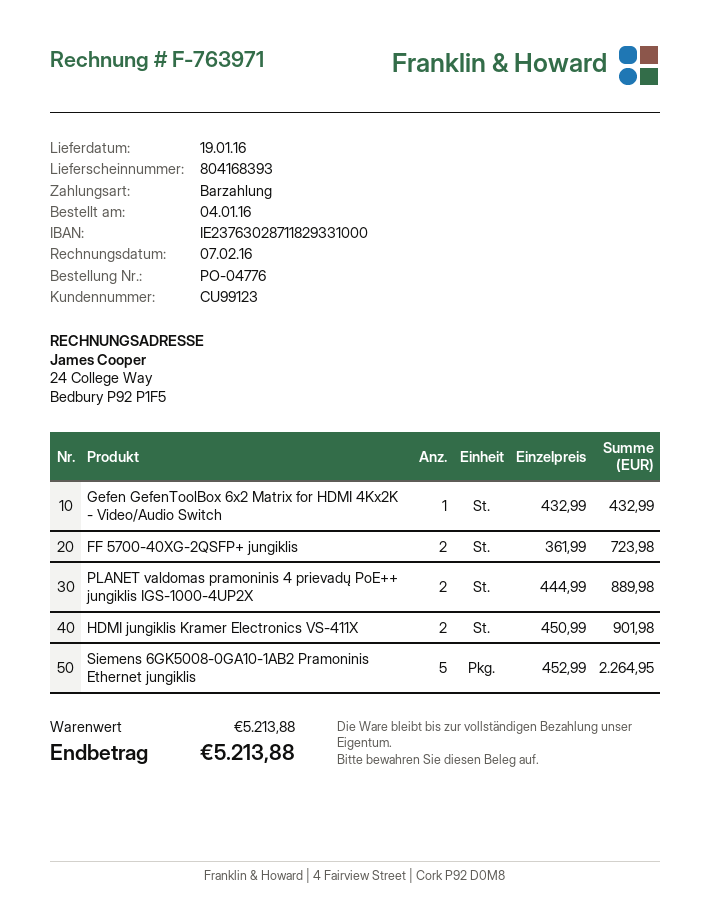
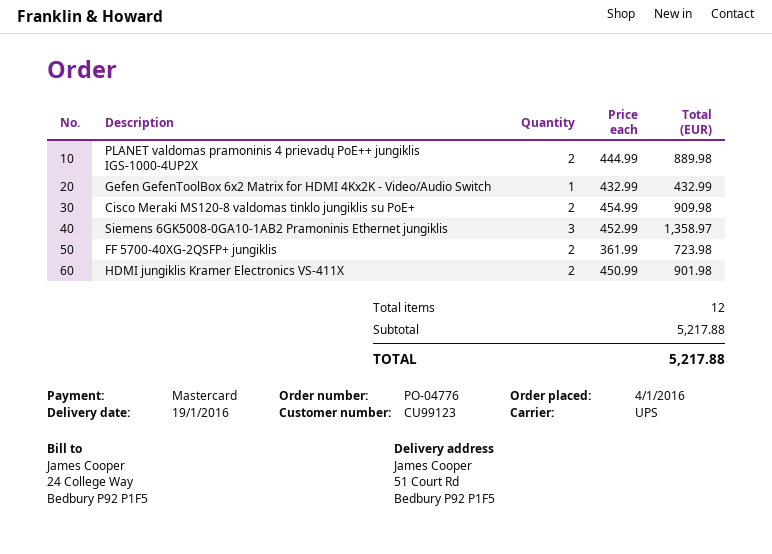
payment method: cash -> Mastercard
Siemens 6GK5008-0GA10-1AB2 Pramoninis Ethernet jungiklis: 5 x 452.99 = 2264.95 -> 3 x 452.99 = 1358.97
Cisco Meraki MS120-8 valdomas tinklo jungiklis su PoE+: none -> 2 x 454.99 = 909.98
subtotal: 5213.88 -> 5217.88
total: 5213.88 -> 5217.88

